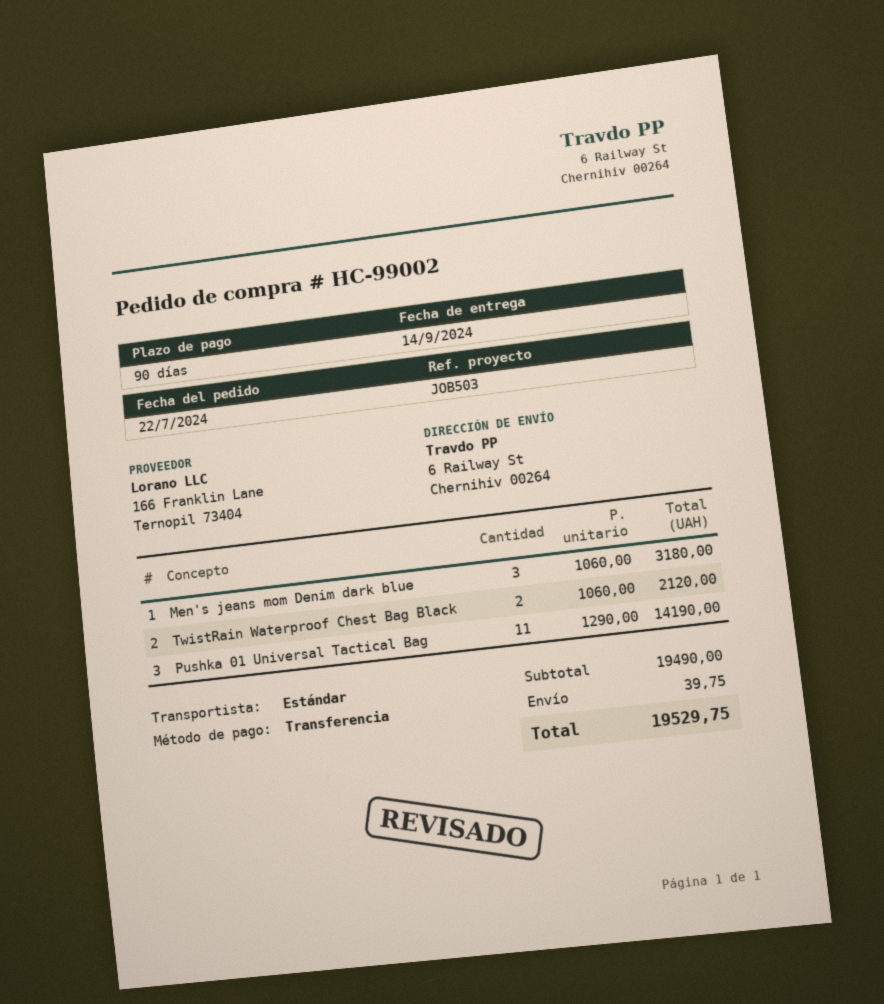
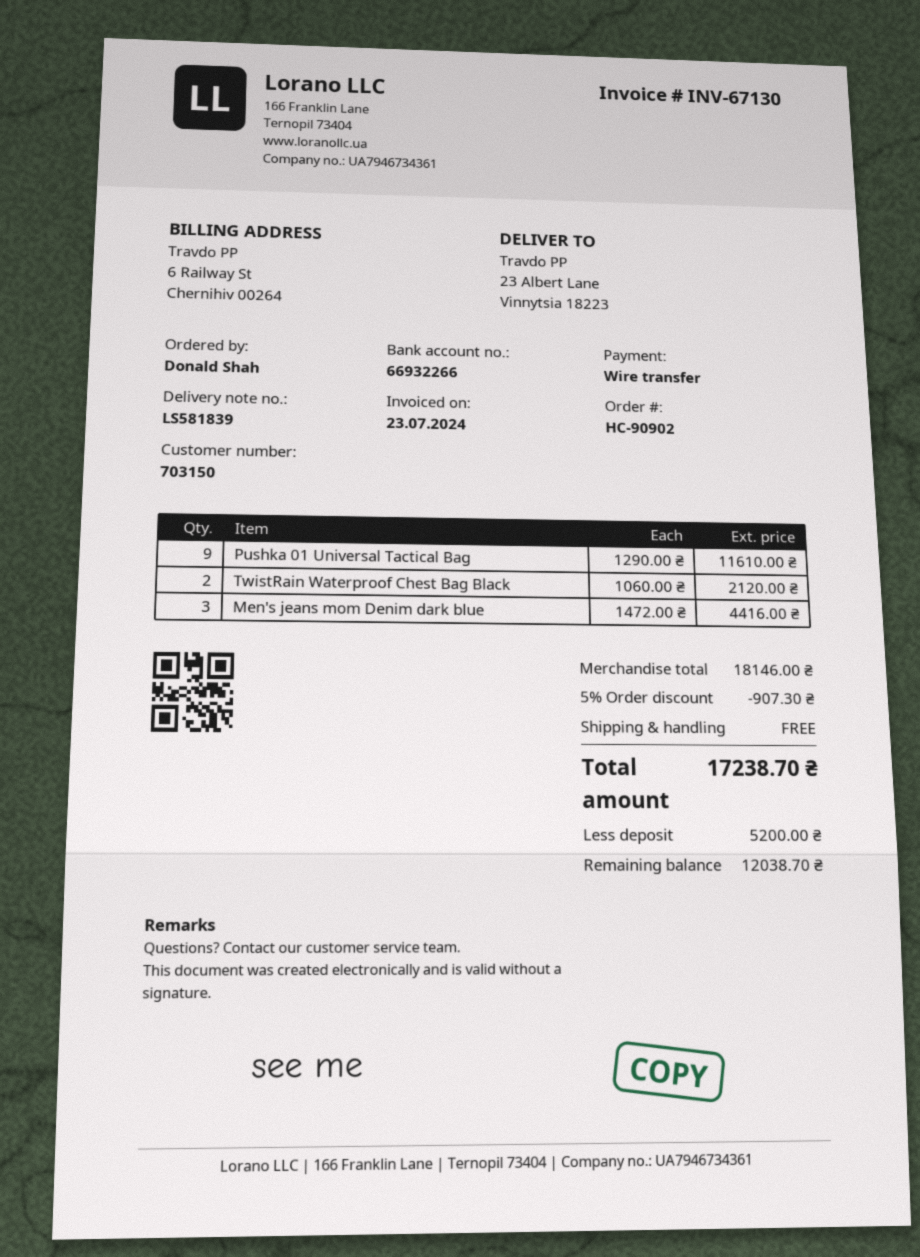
order number: HC-99002 -> HC-90902
ship to: 6 Railway St, Chernihiv 00264 -> 23 Albert Lane, Vinnytsia 18223
Men's jeans mom Denim dark blue: 3 x 1060.00 = 3180.00 -> 3 x 1472.00 = 4416.00
Pushka 01 Universal Tactical Bag: 11 x 1290.00 = 14190.00 -> 9 x 1290.00 = 11610.00
subtotal: 19490.00 -> 18146.00
discount: none -> 5% = 907.30
shipping: 39.75 -> 0.00
total: 19529.75 -> 17238.70

